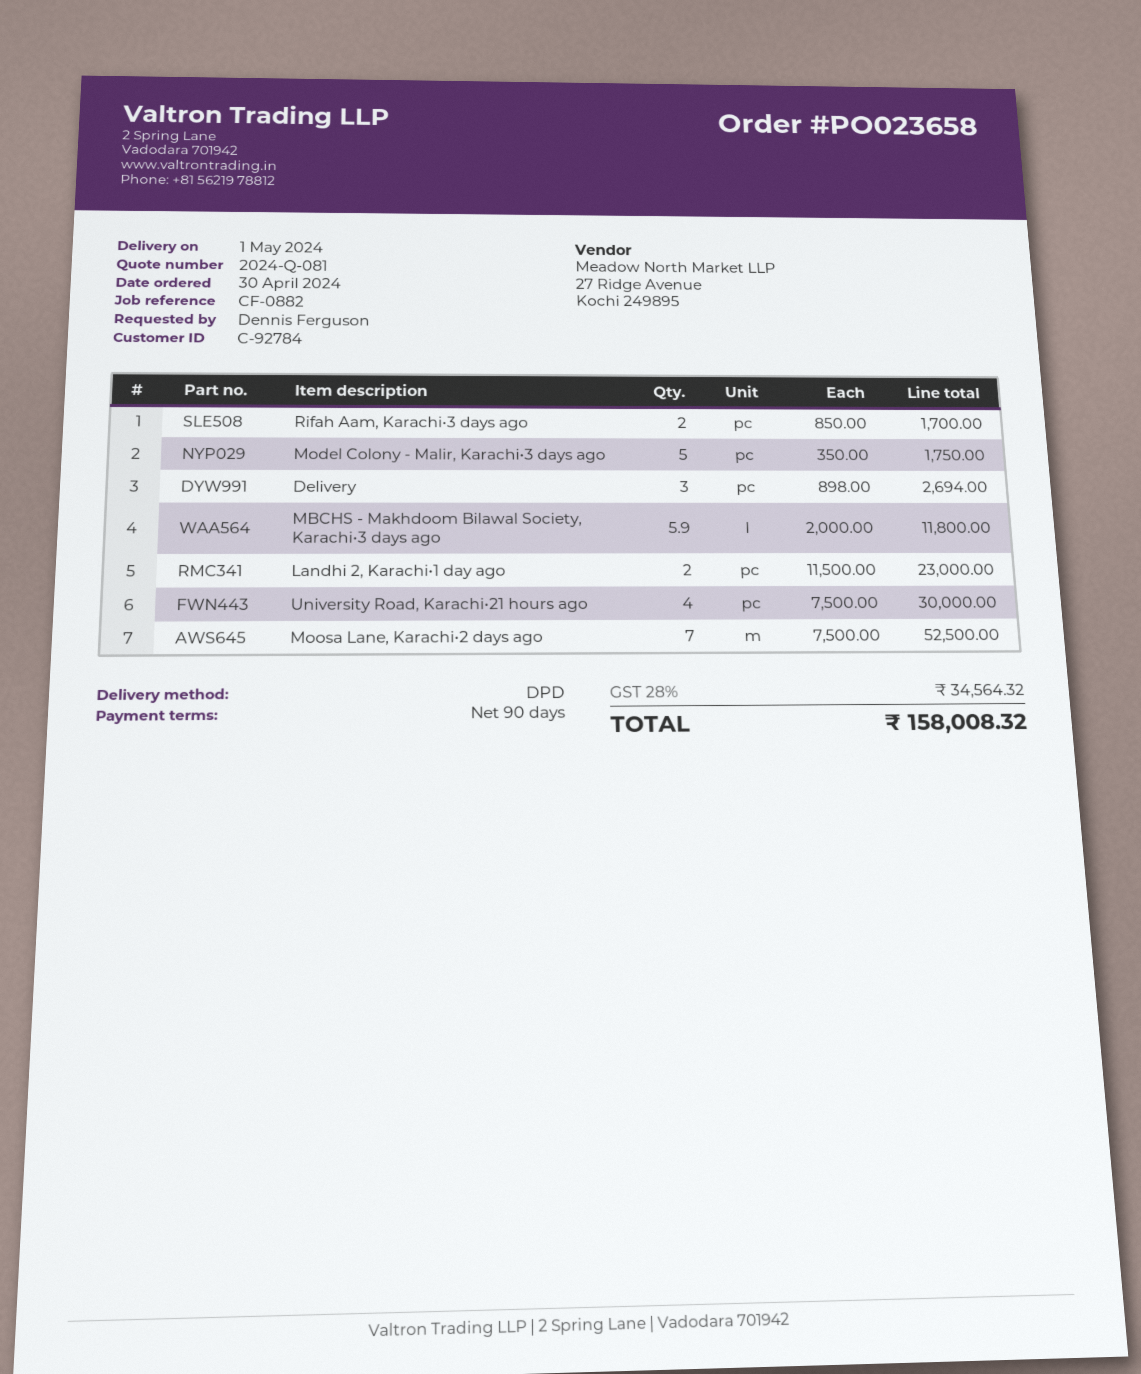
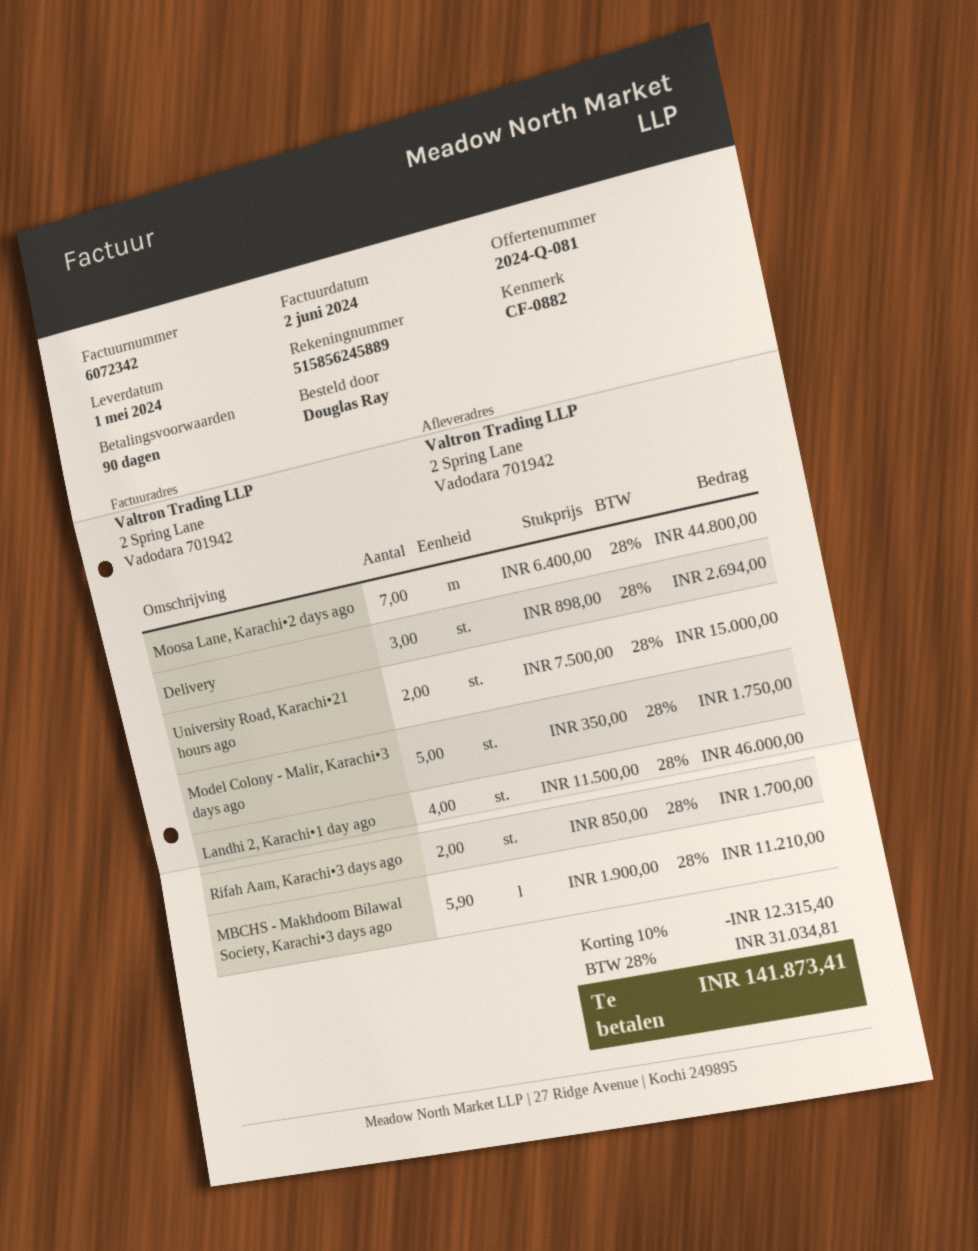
ordered by: Dennis Ferguson -> Douglas Ray
MBCHS - Makhdoom Bilawal Society, Karachi•3 days ago: 5.9 x 2000.00 = 11800.00 -> 5.9 x 1900.00 = 11210.00
Landhi 2, Karachi•1 day ago: 2 x 11500.00 = 23000.00 -> 4 x 11500.00 = 46000.00
University Road, Karachi•21 hours ago: 4 x 7500.00 = 30000.00 -> 2 x 7500.00 = 15000.00
Moosa Lane, Karachi•2 days ago: 7 x 7500.00 = 52500.00 -> 7 x 6400.00 = 44800.00
discount: none -> 10% = 12315.40
tax: 28% = 34564.32 -> 28% = 31034.81
total: 158008.32 -> 141873.41

